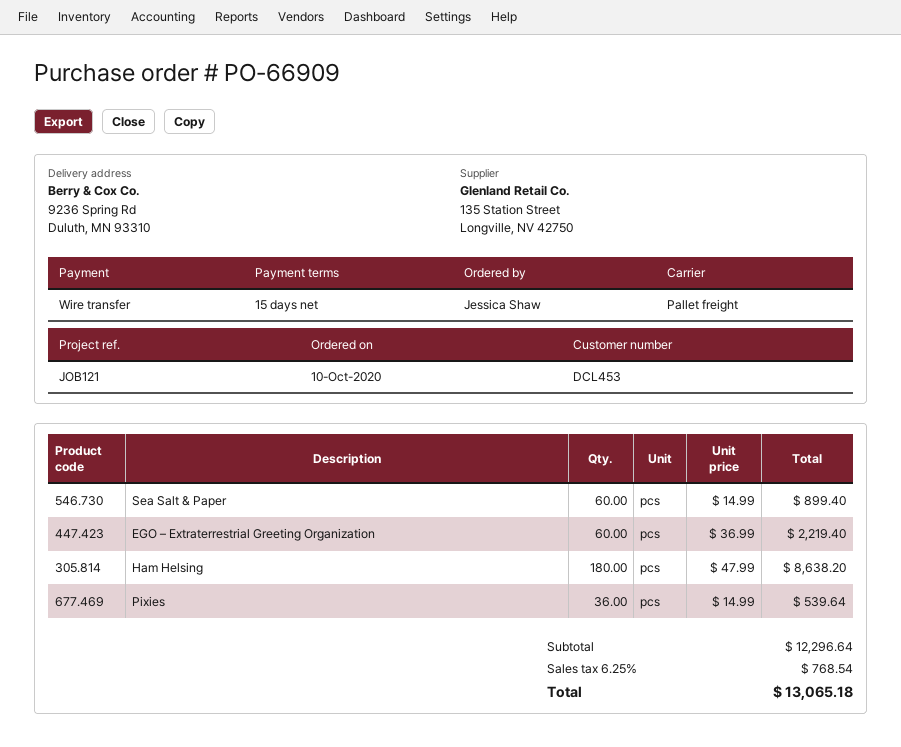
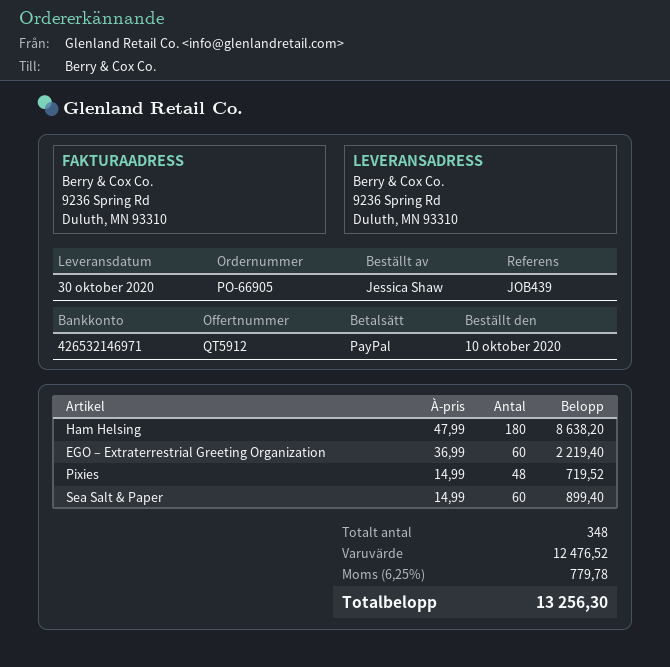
order number: PO-66909 -> PO-66905
reference: JOB121 -> JOB439
payment method: bank transfer -> PayPal
Pixies: 36 x 14.99 = 539.64 -> 48 x 14.99 = 719.52
subtotal: 12296.64 -> 12476.52
tax: 6.25% = 768.54 -> 6.25% = 779.78
total: 13065.18 -> 13256.30

